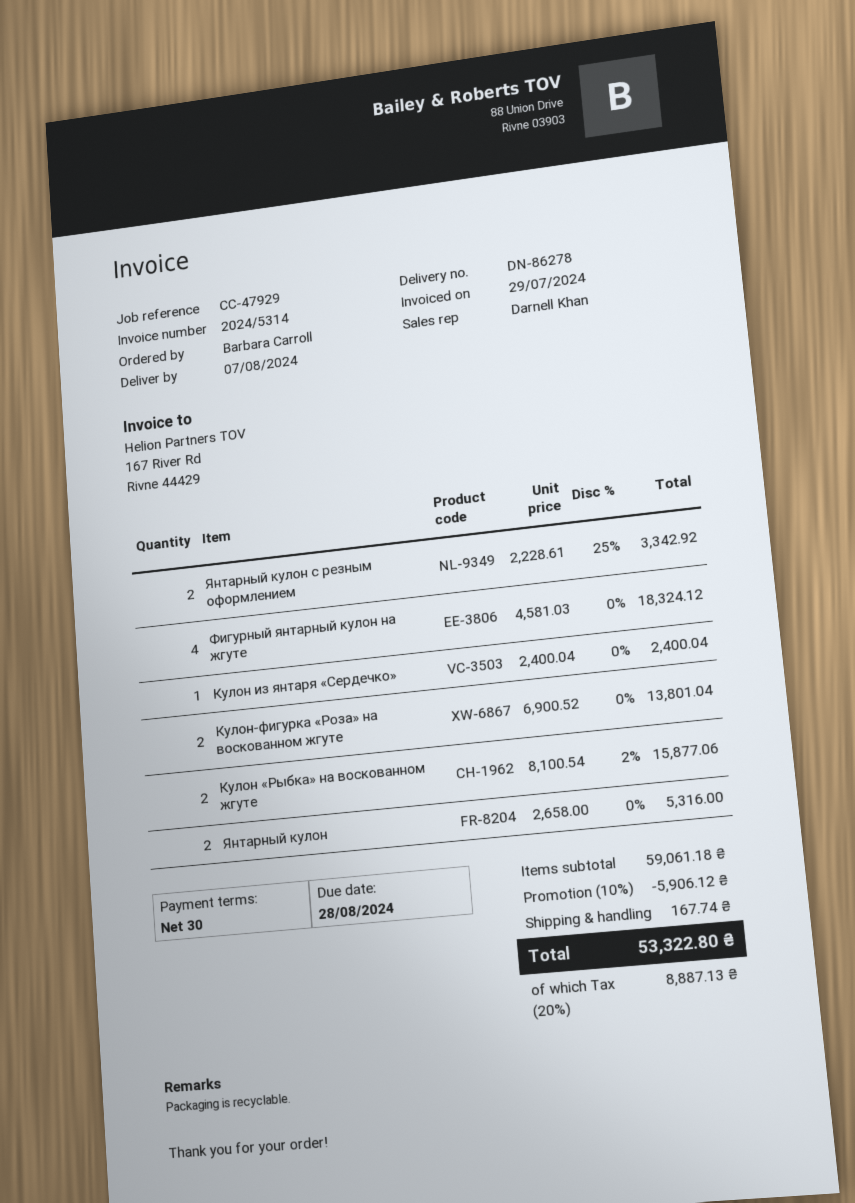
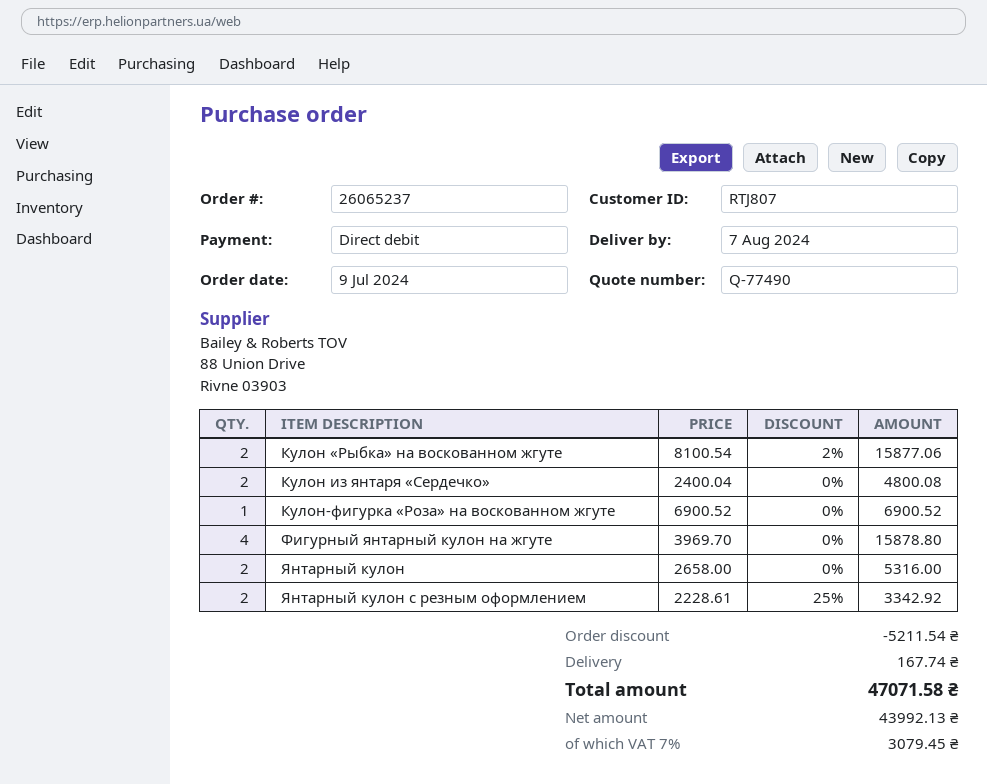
Фигурный янтарный кулон на жгуте: 4 x 4581.03 = 18324.12 -> 4 x 3969.70 = 15878.80
Кулон из янтаря «Сердечко»: 1 x 2400.04 = 2400.04 -> 2 x 2400.04 = 4800.08
Кулон-фигурка «Роза» на воскованном жгуте: 2 x 6900.52 = 13801.04 -> 1 x 6900.52 = 6900.52
discount: 5906.12 -> 5211.54
tax: 20% = 8887.13 -> 7% = 3079.45
total: 53322.80 -> 47071.58

